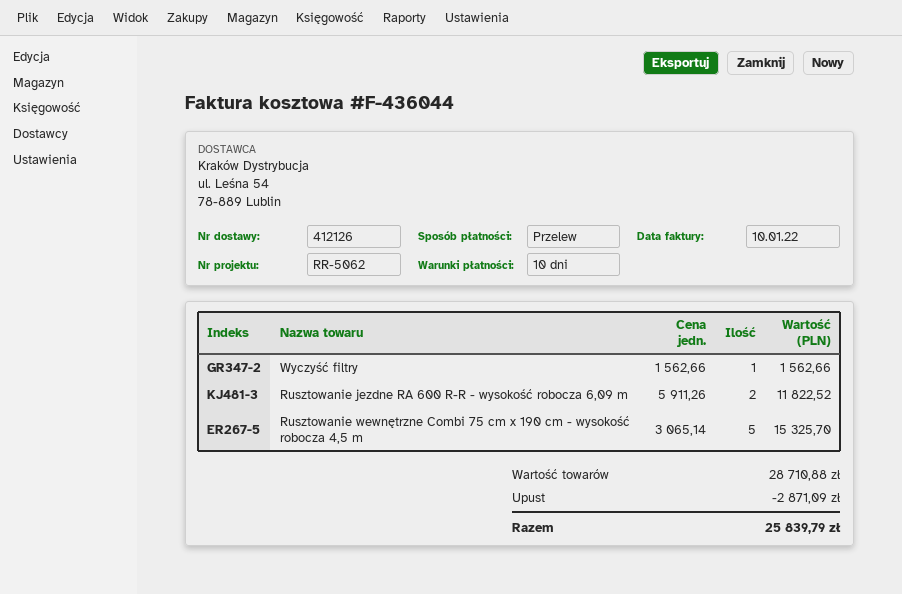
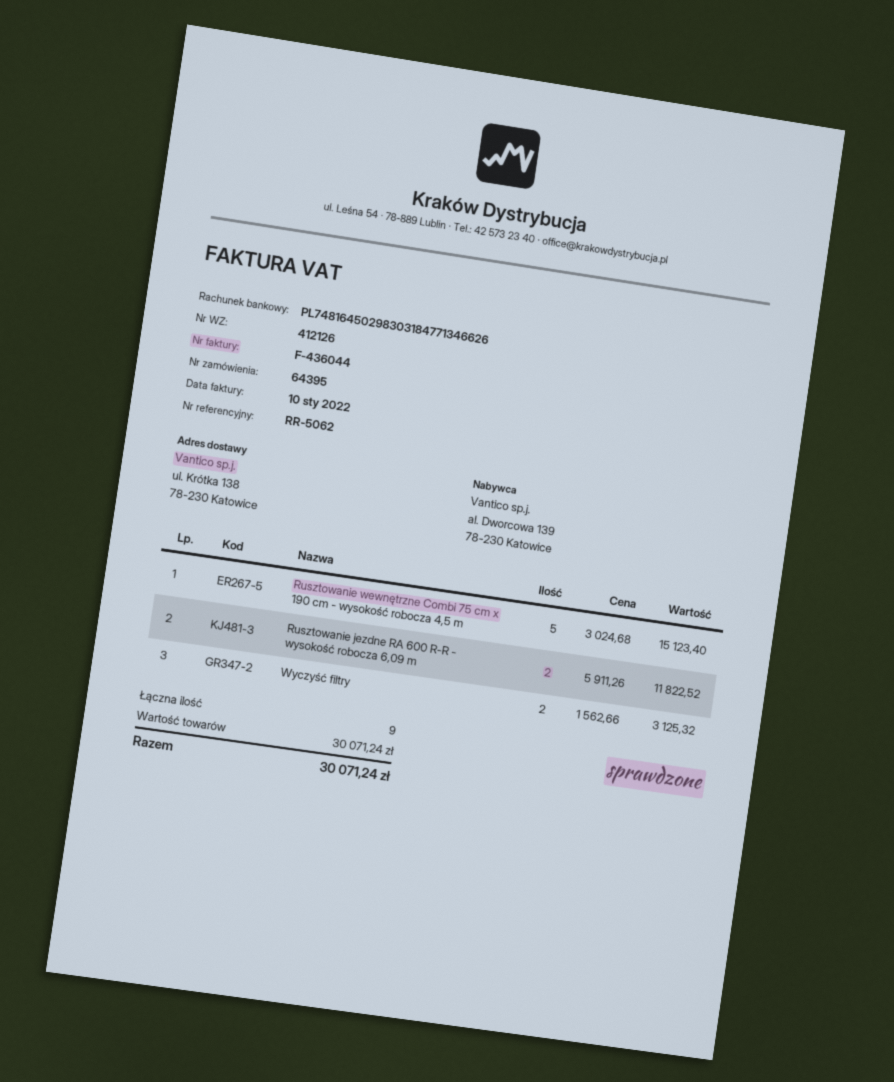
Wyczyść filtry: 1 x 1562.66 = 1562.66 -> 2 x 1562.66 = 3125.32
Rusztowanie wewnętrzne Combi 75 cm x 190 cm - wysokość robocza 4,5 m: 5 x 3065.14 = 15325.70 -> 5 x 3024.68 = 15123.40
subtotal: 28710.88 -> 30071.24
discount: 2871.09 -> none
total: 25839.79 -> 30071.24

